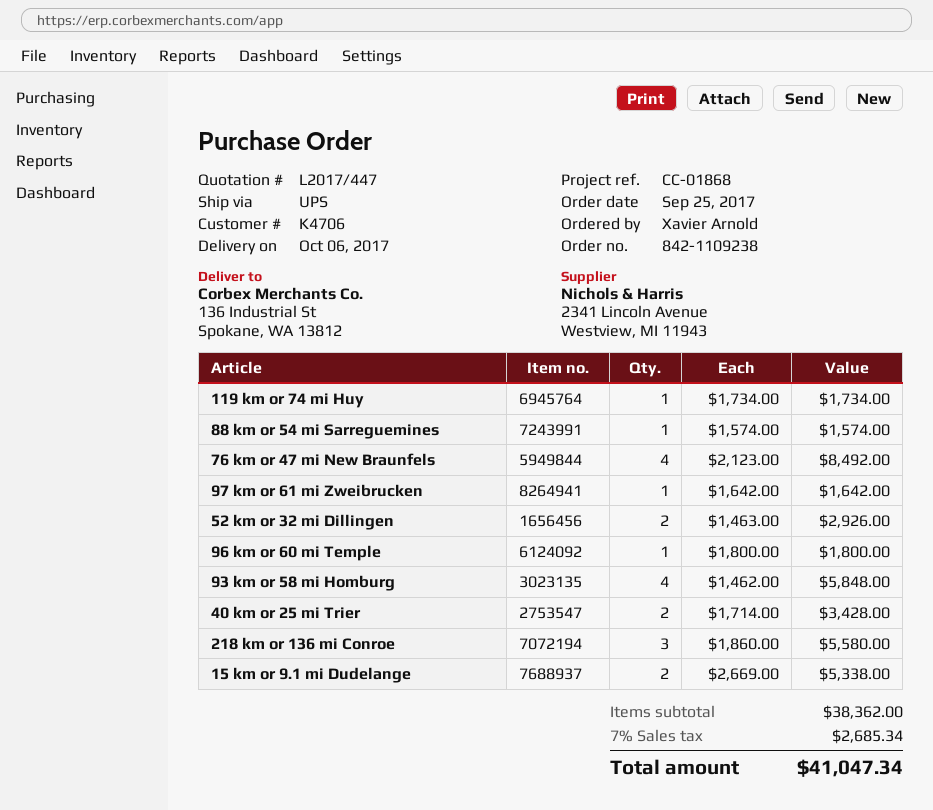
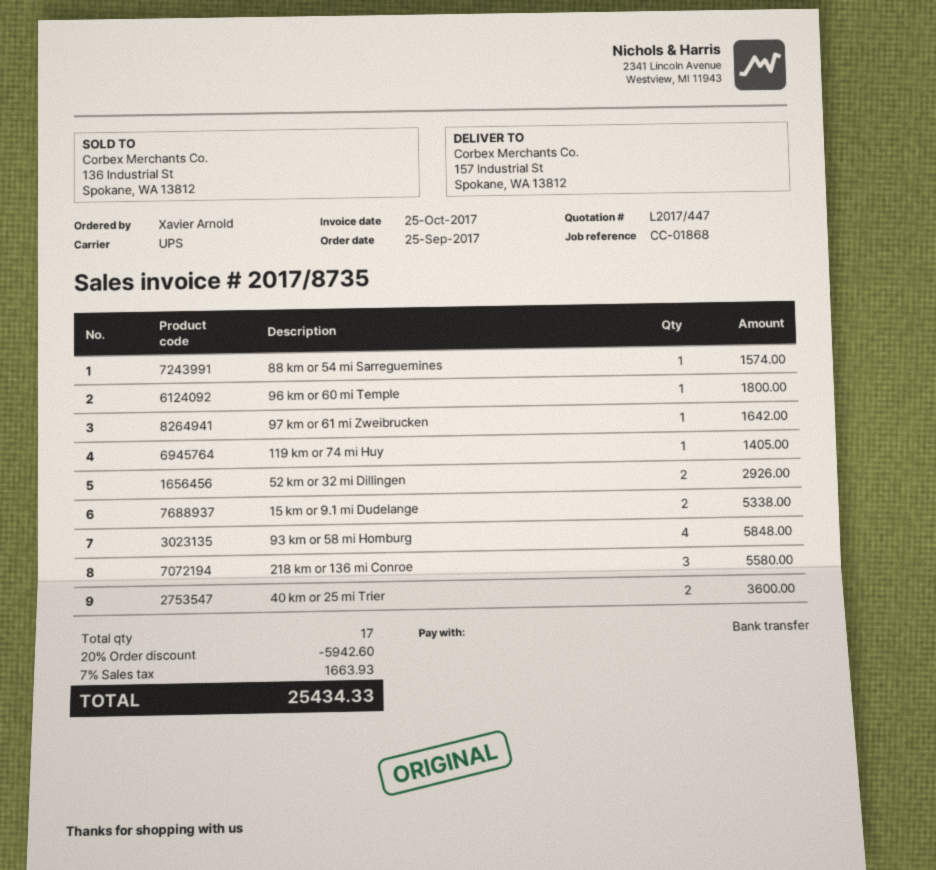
ship to: 136 Industrial St, Spokane, WA 13812 -> 157 Industrial St, Spokane, WA 13812
119 km or 74 mi Huy: 1 for 1734.00 -> 1 for 1405.00
76 km or 47 mi New Braunfels: 4 for 8492.00 -> none
40 km or 25 mi Trier: 2 for 3428.00 -> 2 for 3600.00
discount: none -> 20% = 5942.60
tax: 7% = 2685.34 -> 7% = 1663.93
total: 41047.34 -> 25434.33

